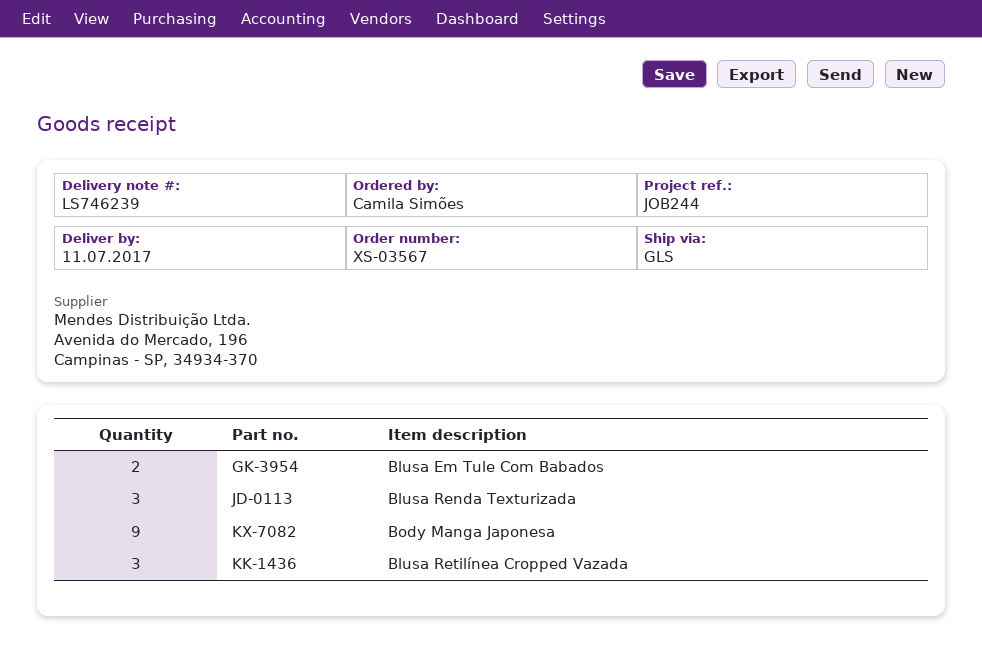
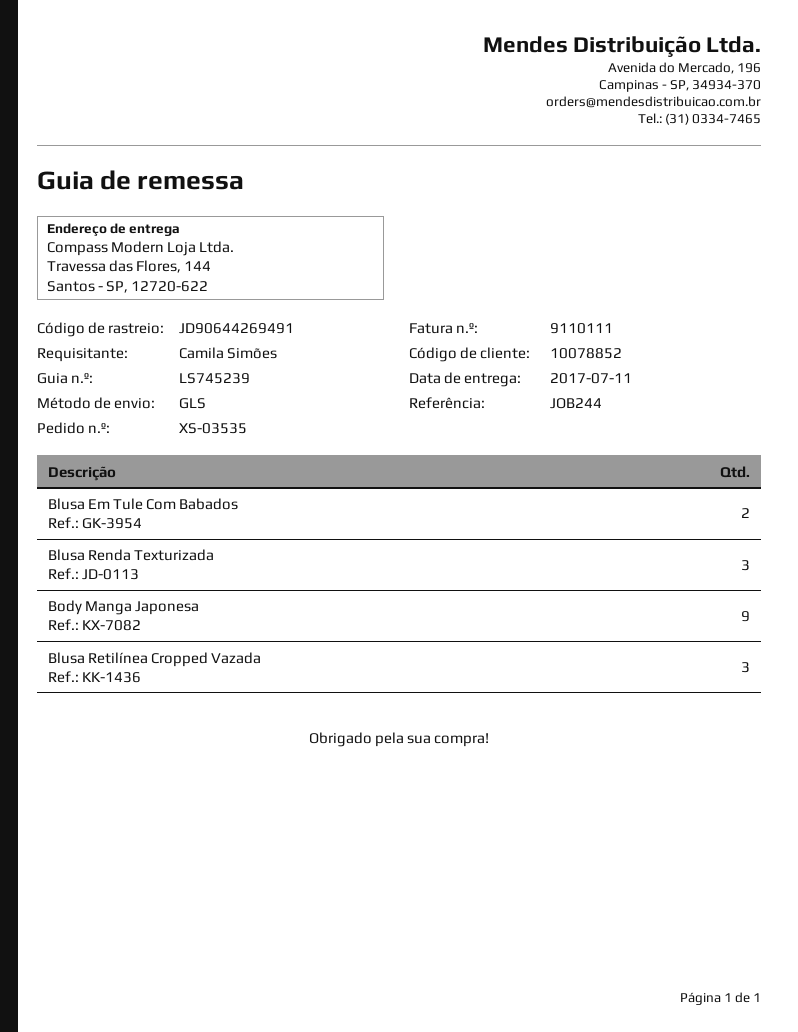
order number: XS-03567 -> XS-03535
delivery note number: LS746239 -> LS745239

